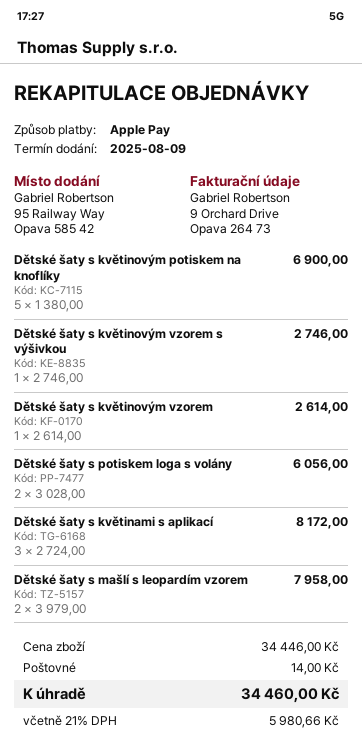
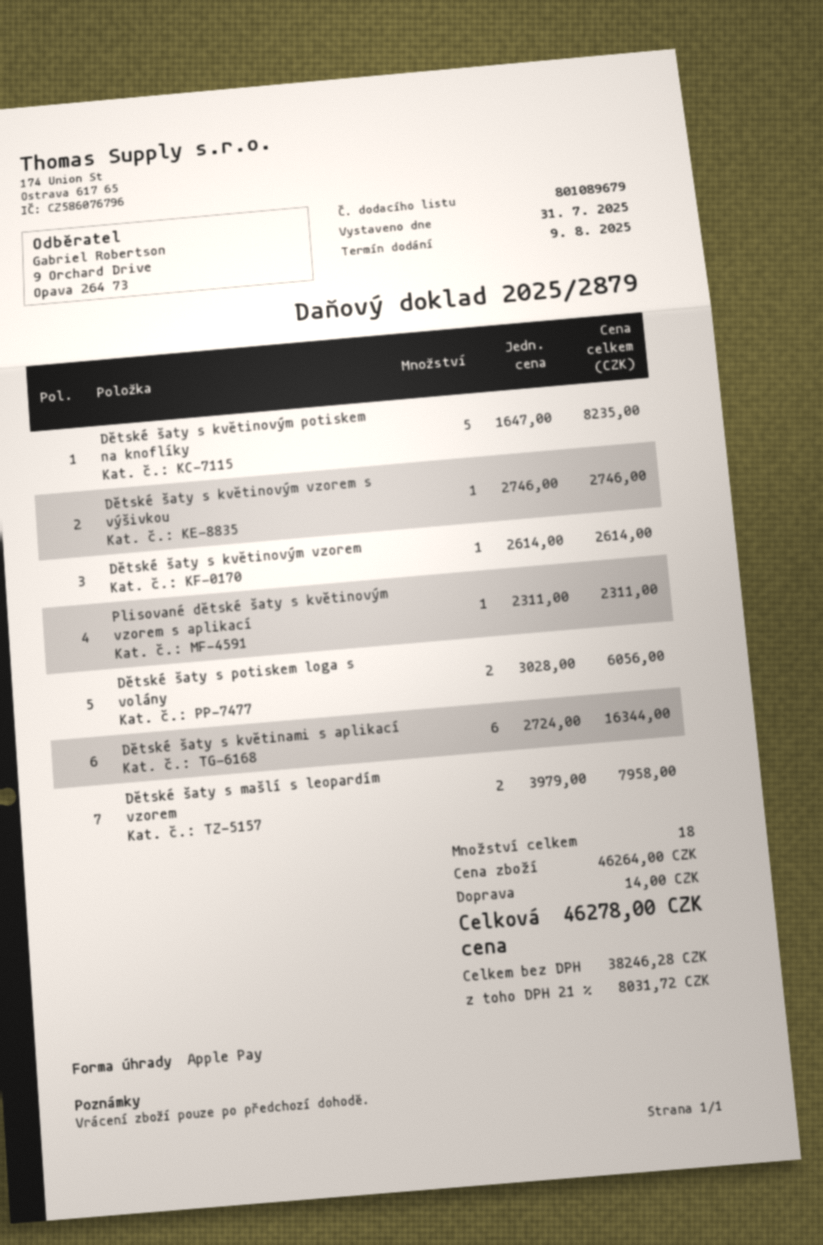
Dětské šaty s květinovým potiskem na knoflíky: 5 x 1380.00 = 6900.00 -> 5 x 1647.00 = 8235.00
Dětské šaty s květinami s aplikací: 3 x 2724.00 = 8172.00 -> 6 x 2724.00 = 16344.00
Plisované dětské šaty s květinovým vzorem s aplikací: none -> 1 x 2311.00 = 2311.00
subtotal: 34446.00 -> 46264.00
tax: 21% = 5980.66 -> 21% = 8031.72
total: 34460.00 -> 46278.00

